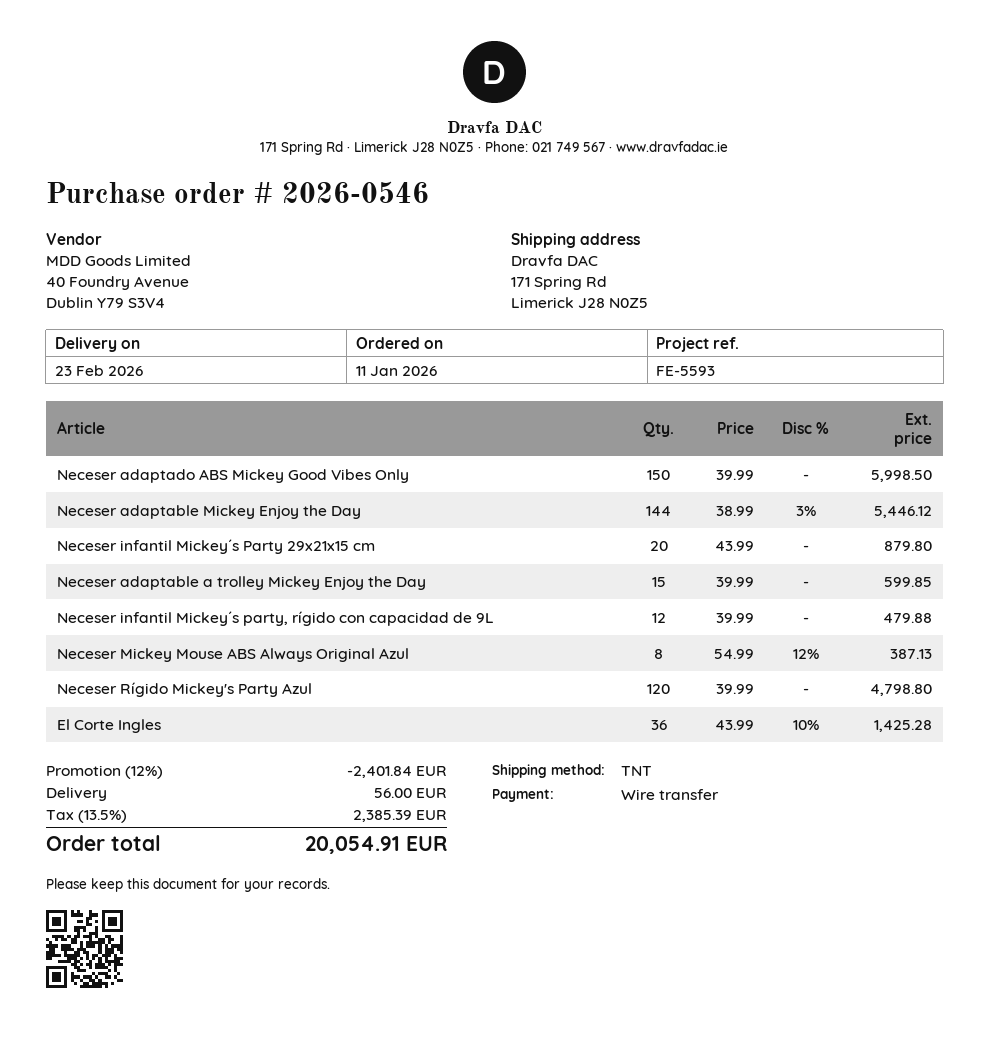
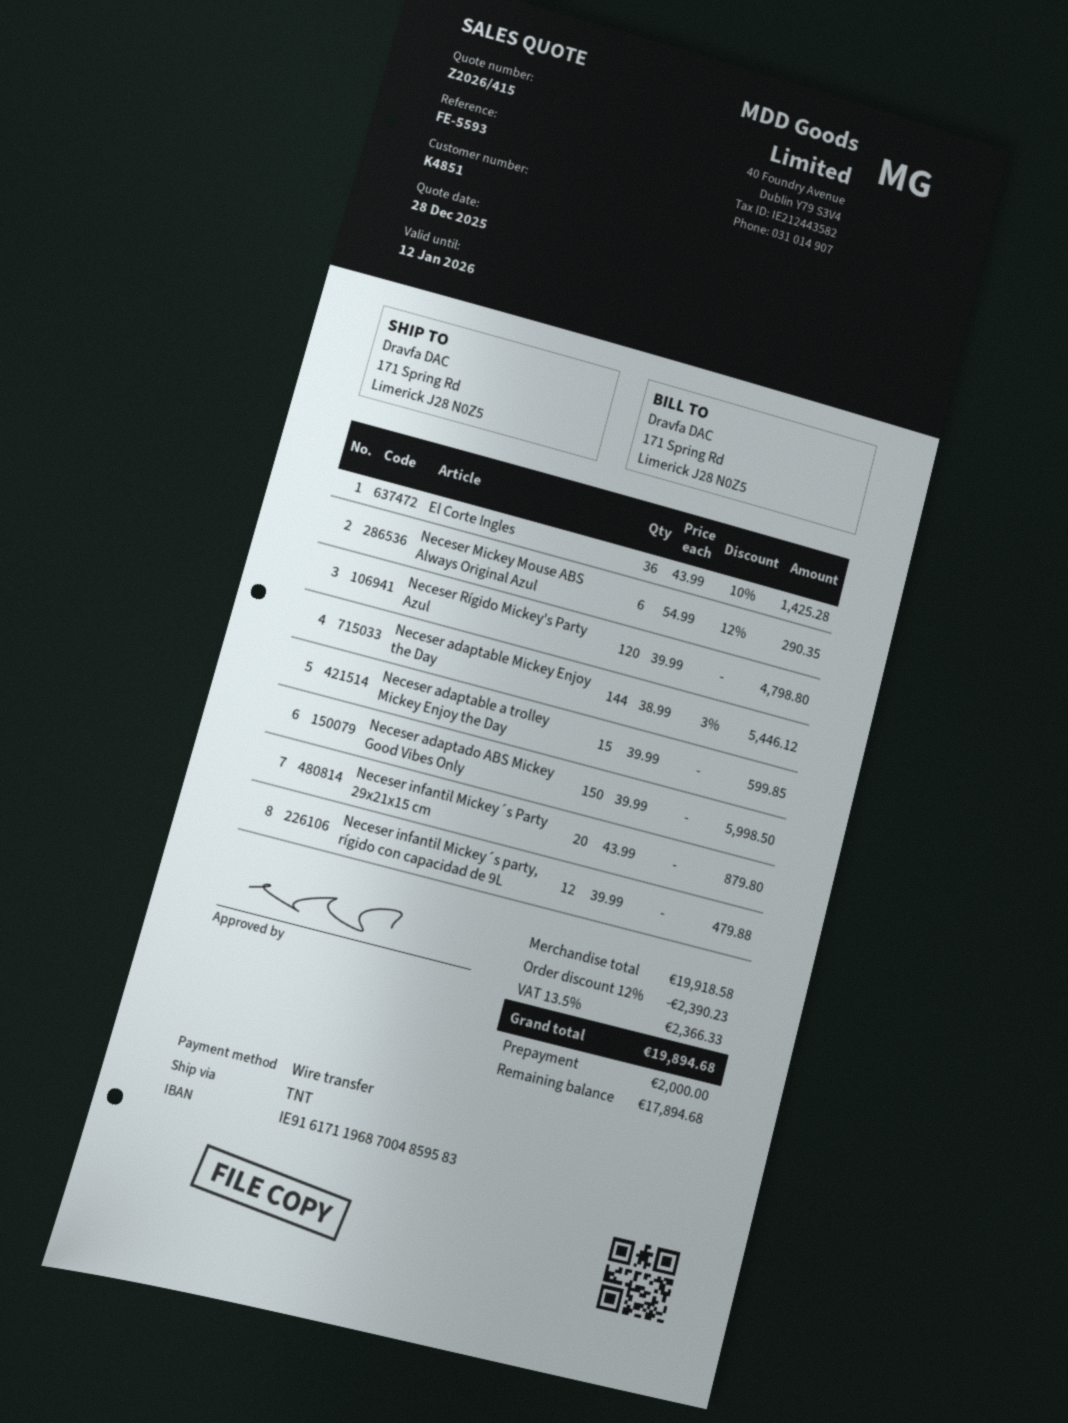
Neceser Mickey Mouse ABS Always Original Azul: 8 x 54.99 - 12% = 387.13 -> 6 x 54.99 - 12% = 290.35
discount: 12% = 2401.84 -> 12% = 2390.23
shipping: 56.00 -> none
tax: 13.5% = 2385.39 -> 13.5% = 2366.33
total: 20054.91 -> 19894.68

